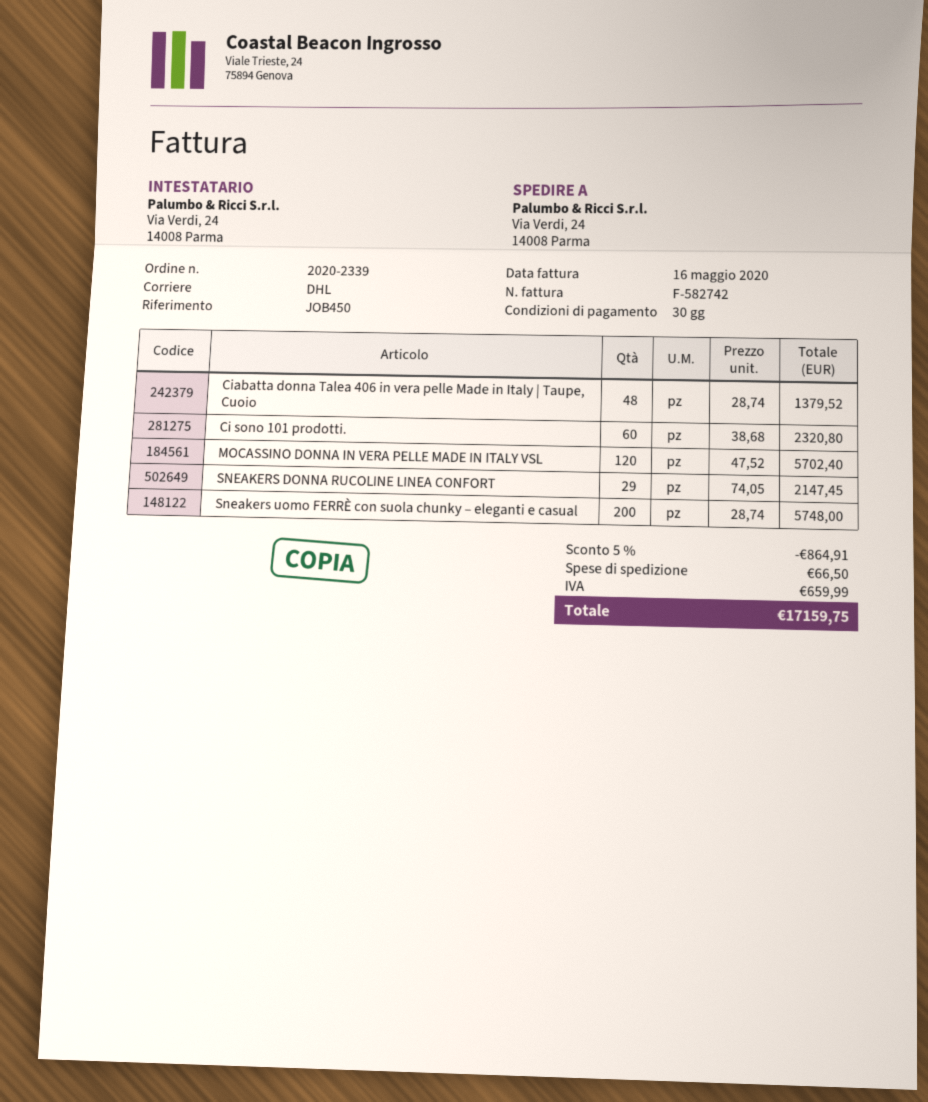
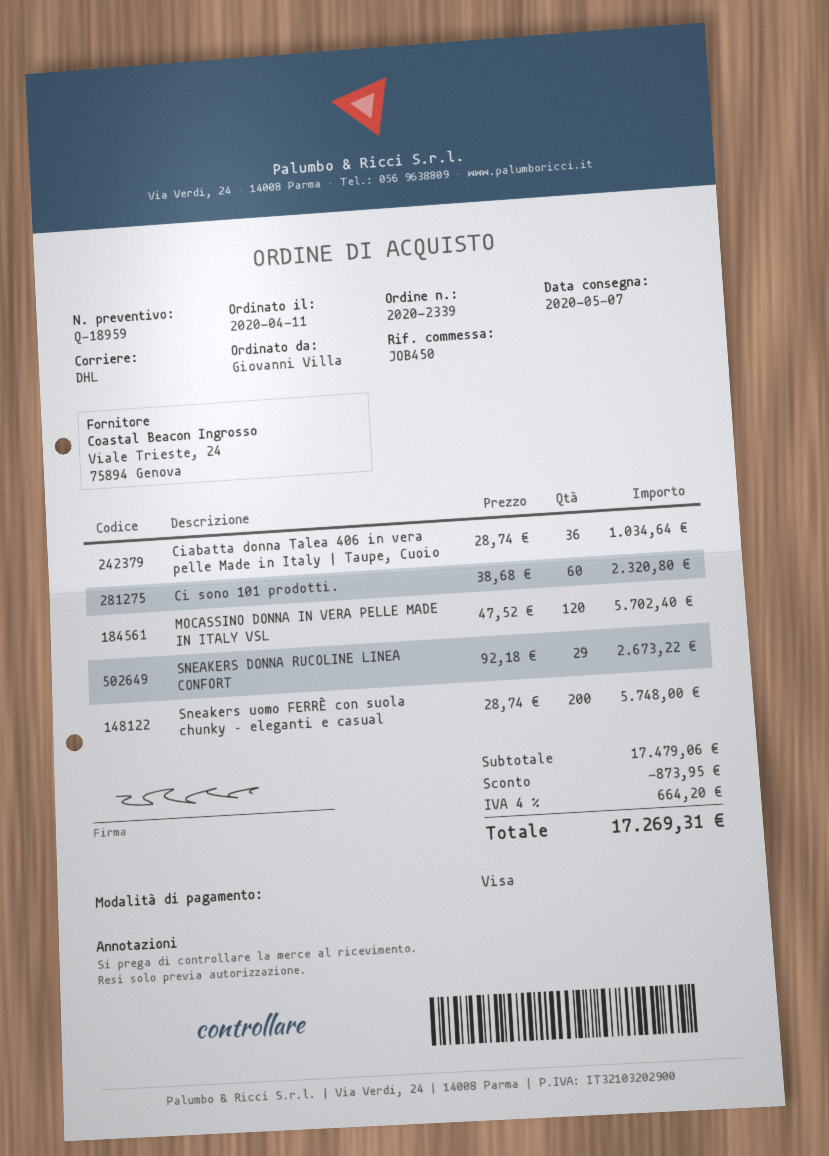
Ciabatta donna Talea 406 in vera pelle Made in Italy | Taupe, Cuoio: 48 x 28.74 = 1379.52 -> 36 x 28.74 = 1034.64
SNEAKERS DONNA RUCOLINE LINEA CONFORT: 29 x 74.05 = 2147.45 -> 29 x 92.18 = 2673.22
discount: 864.91 -> 873.95
shipping: 66.50 -> none
tax: 659.99 -> 664.20
total: 17159.75 -> 17269.31

